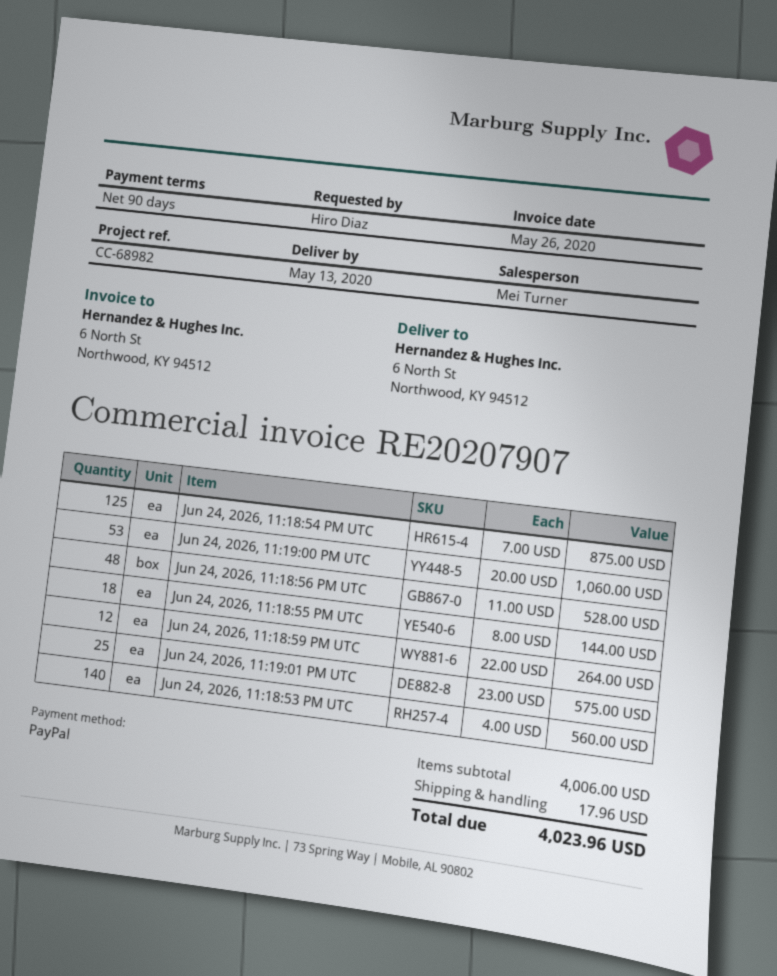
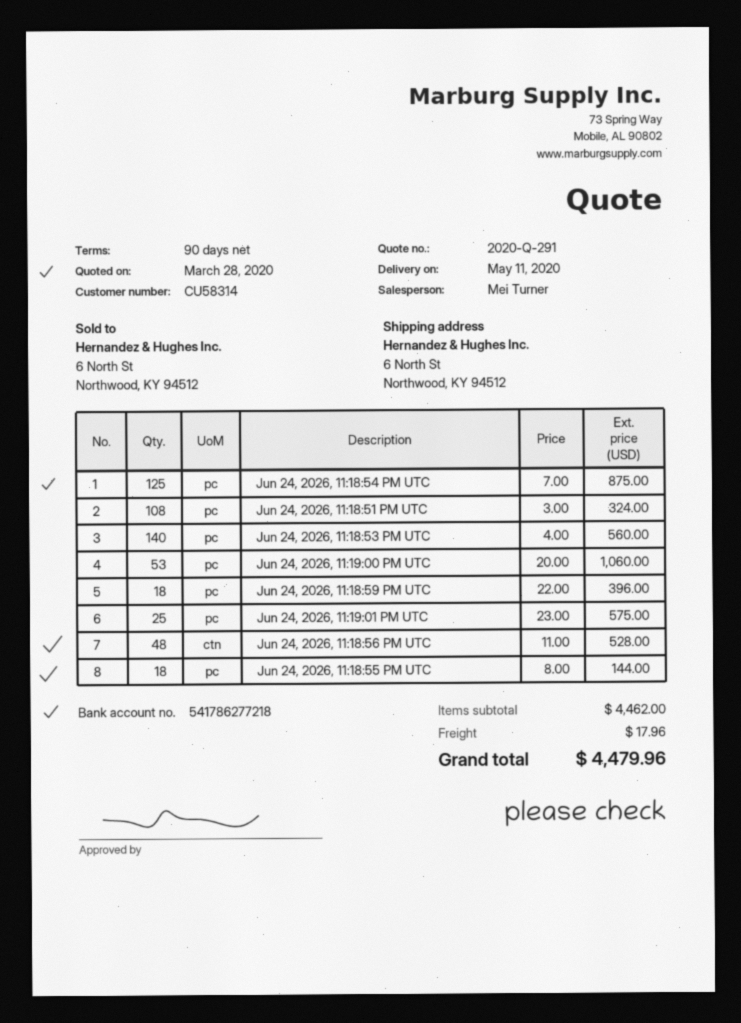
delivery date: 2020-05-13 -> 2020-05-11
Jun 24, 2026, 11:18:59 PM UTC: 12 x 22.00 = 264.00 -> 18 x 22.00 = 396.00
Jun 24, 2026, 11:18:51 PM UTC: none -> 108 x 3.00 = 324.00
subtotal: 4006.00 -> 4462.00
total: 4023.96 -> 4479.96

